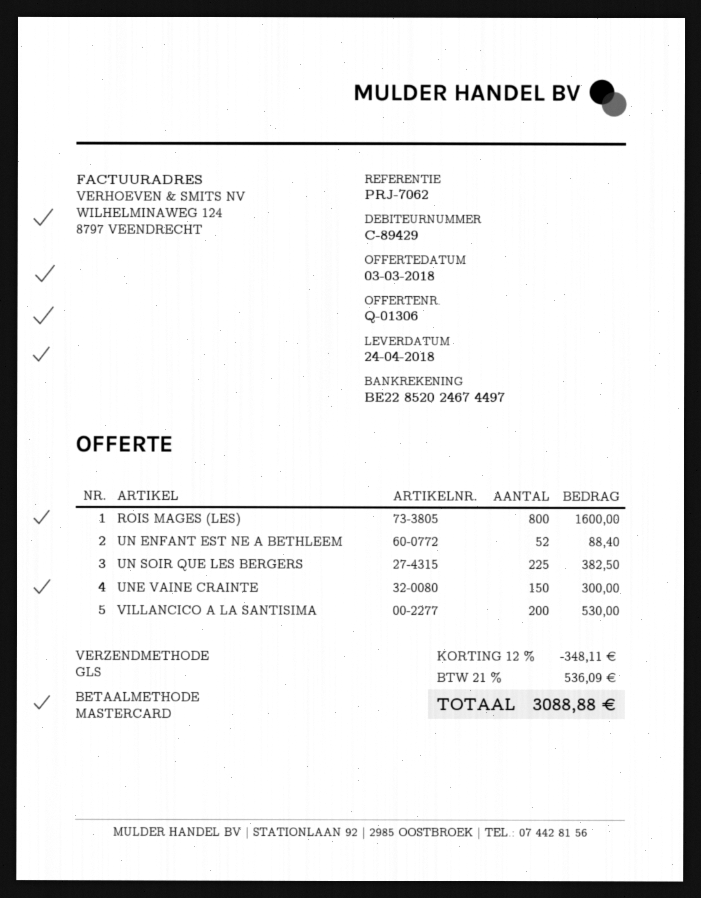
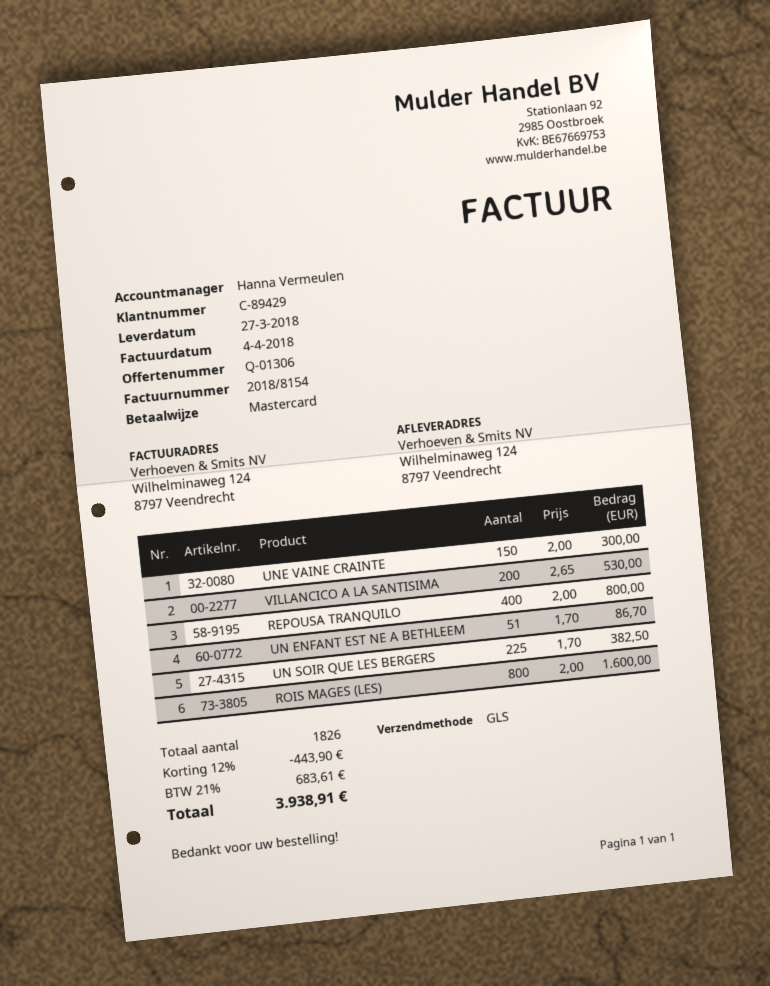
delivery date: 2018-04-24 -> 2018-03-27
UN ENFANT EST NE A BETHLEEM: 52 for 88.40 -> 51 for 86.70
REPOUSA TRANQUILO: none -> 400 for 800.00
discount: 12% = 348.11 -> 12% = 443.90
tax: 21% = 536.09 -> 21% = 683.61
total: 3088.88 -> 3938.91

